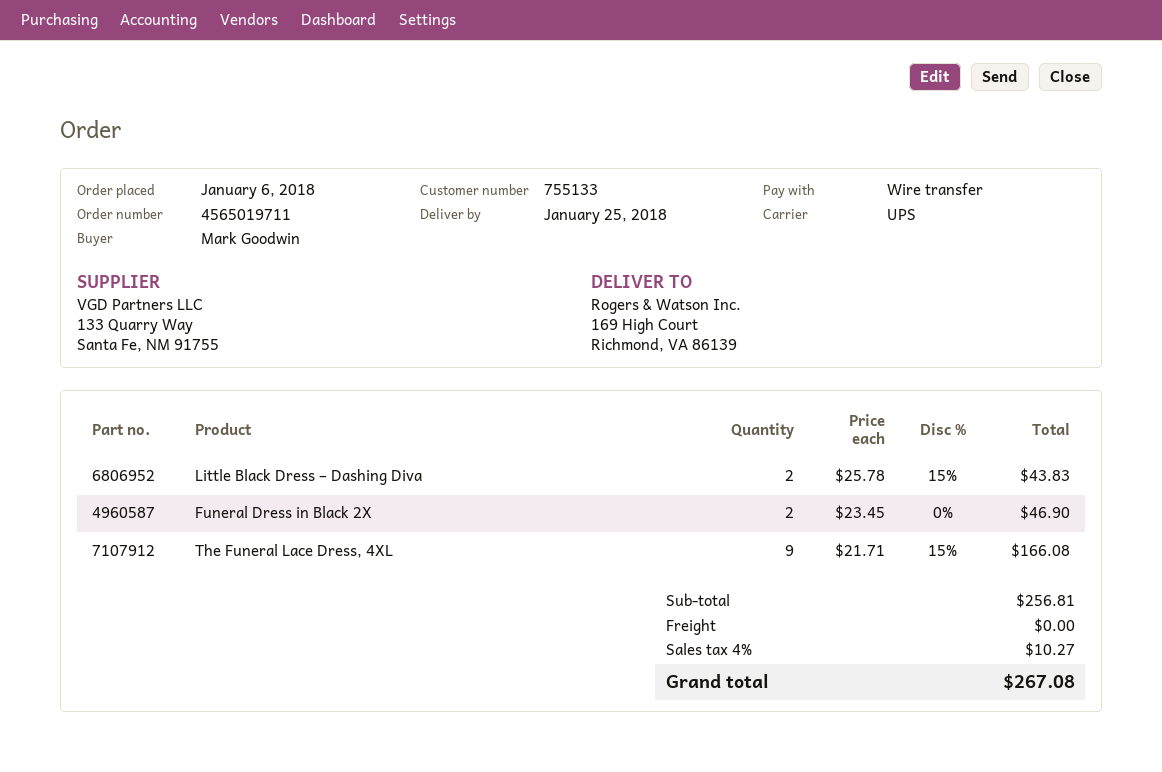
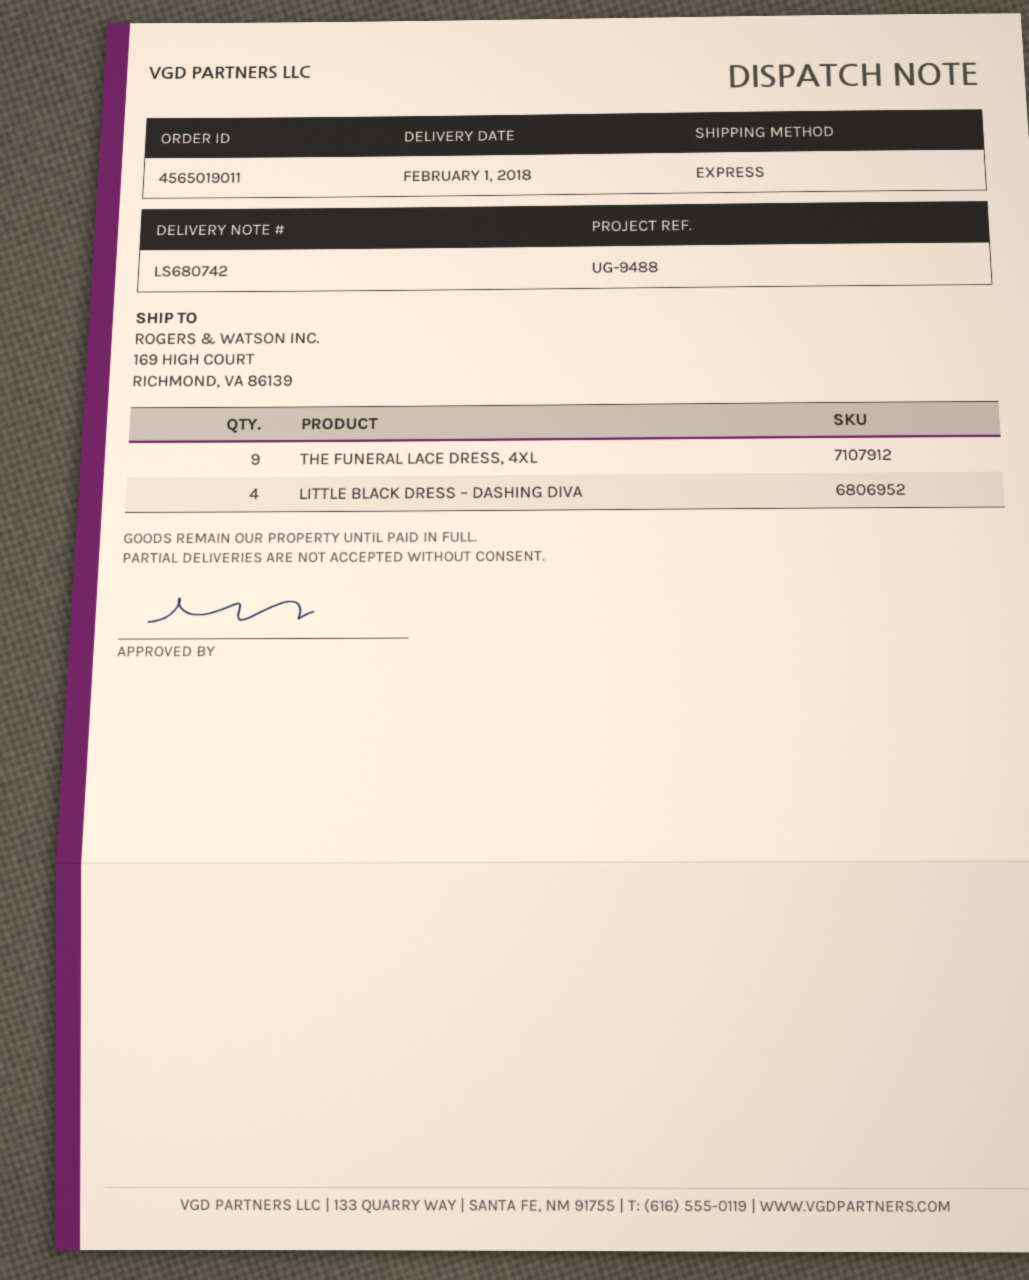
order number: 4565019711 -> 4565019011
delivery date: 2018-01-25 -> 2018-02-01
shipping method: UPS -> express
Little Black Dress – Dashing Diva: 2 -> 4
Funeral Dress in Black 2X: 2 -> none

